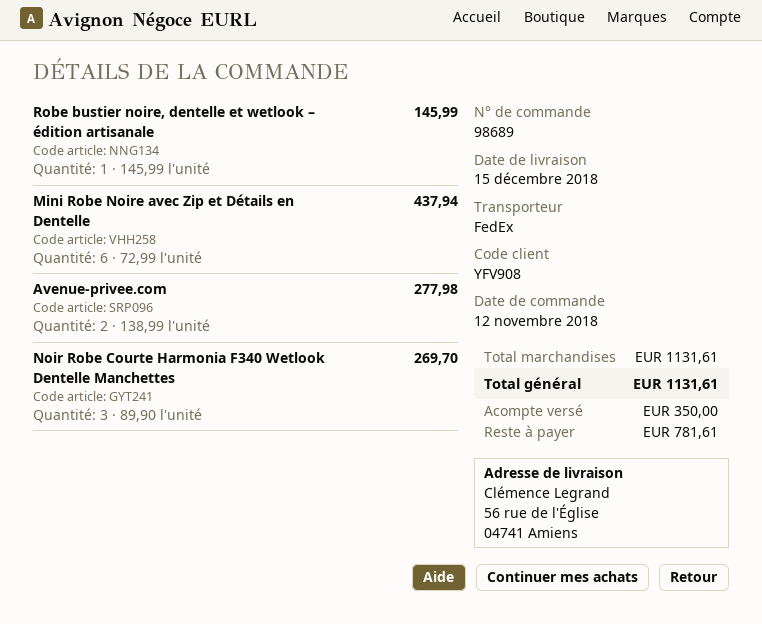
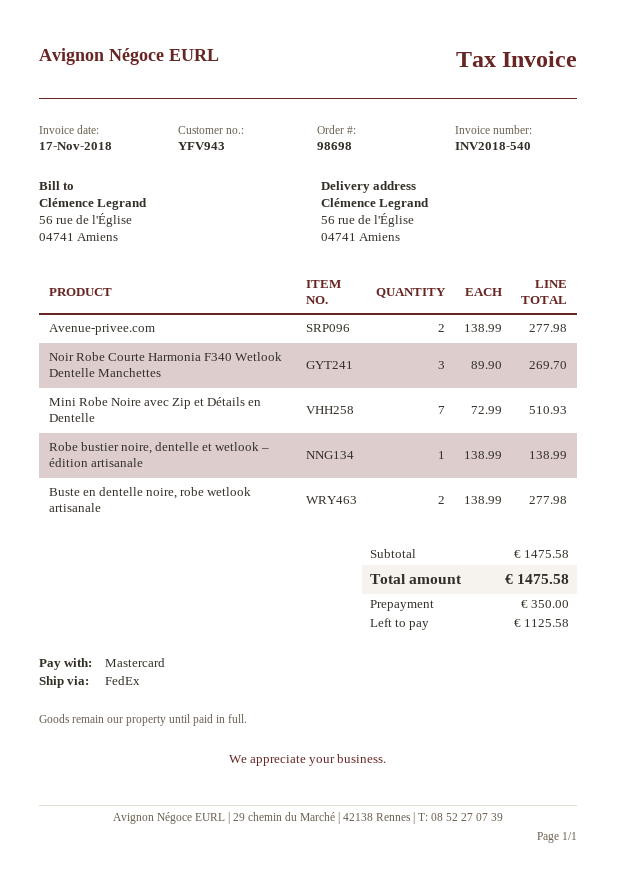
order number: 98689 -> 98698
customer number: YFV908 -> YFV943
Robe bustier noire, dentelle et wetlook – édition artisanale: 1 x 145.99 = 145.99 -> 1 x 138.99 = 138.99
Mini Robe Noire avec Zip et Détails en Dentelle: 6 x 72.99 = 437.94 -> 7 x 72.99 = 510.93
Buste en dentelle noire, robe wetlook artisanale: none -> 2 x 138.99 = 277.98
subtotal: 1131.61 -> 1475.58
total: 1131.61 -> 1475.58
balance: 781.61 -> 1125.58

